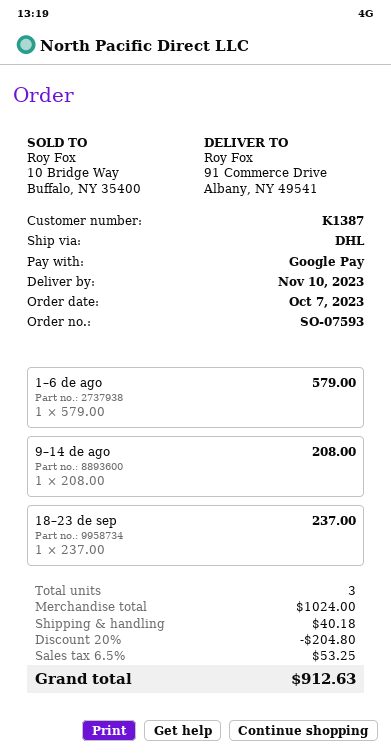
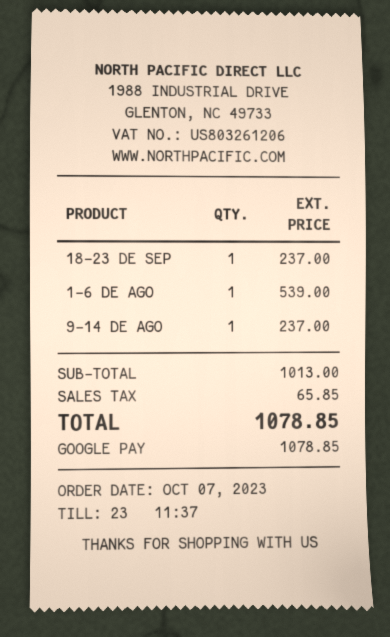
1–6 de ago: 1 for 579.00 -> 1 for 539.00
9–14 de ago: 1 for 208.00 -> 1 for 237.00
subtotal: 1024.00 -> 1013.00
discount: 20% = 204.80 -> none
shipping: 40.18 -> none
tax: 53.25 -> 65.85
total: 912.63 -> 1078.85

